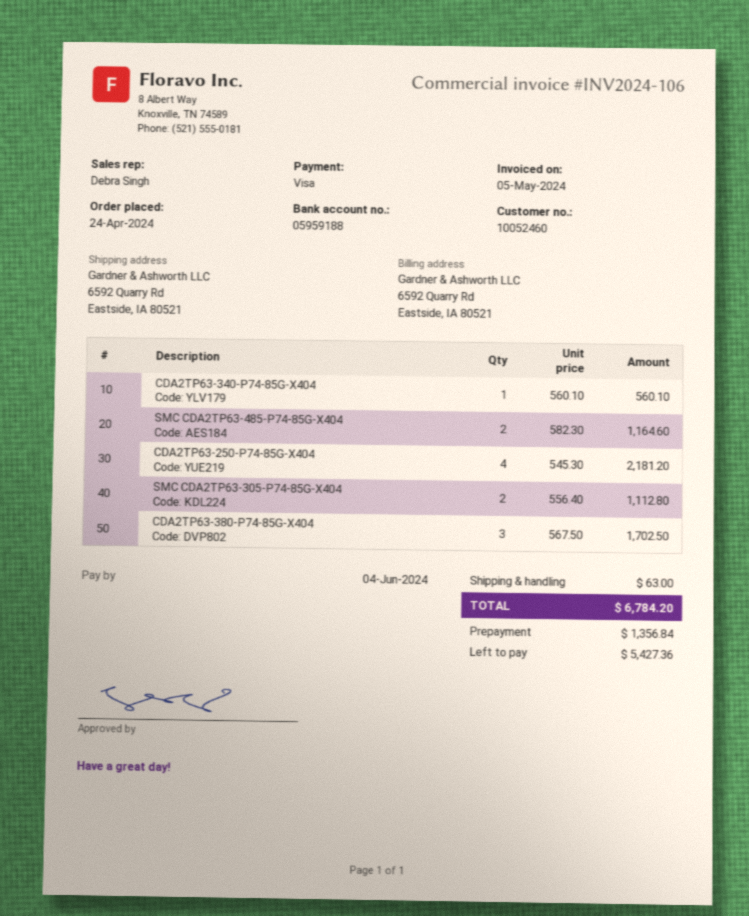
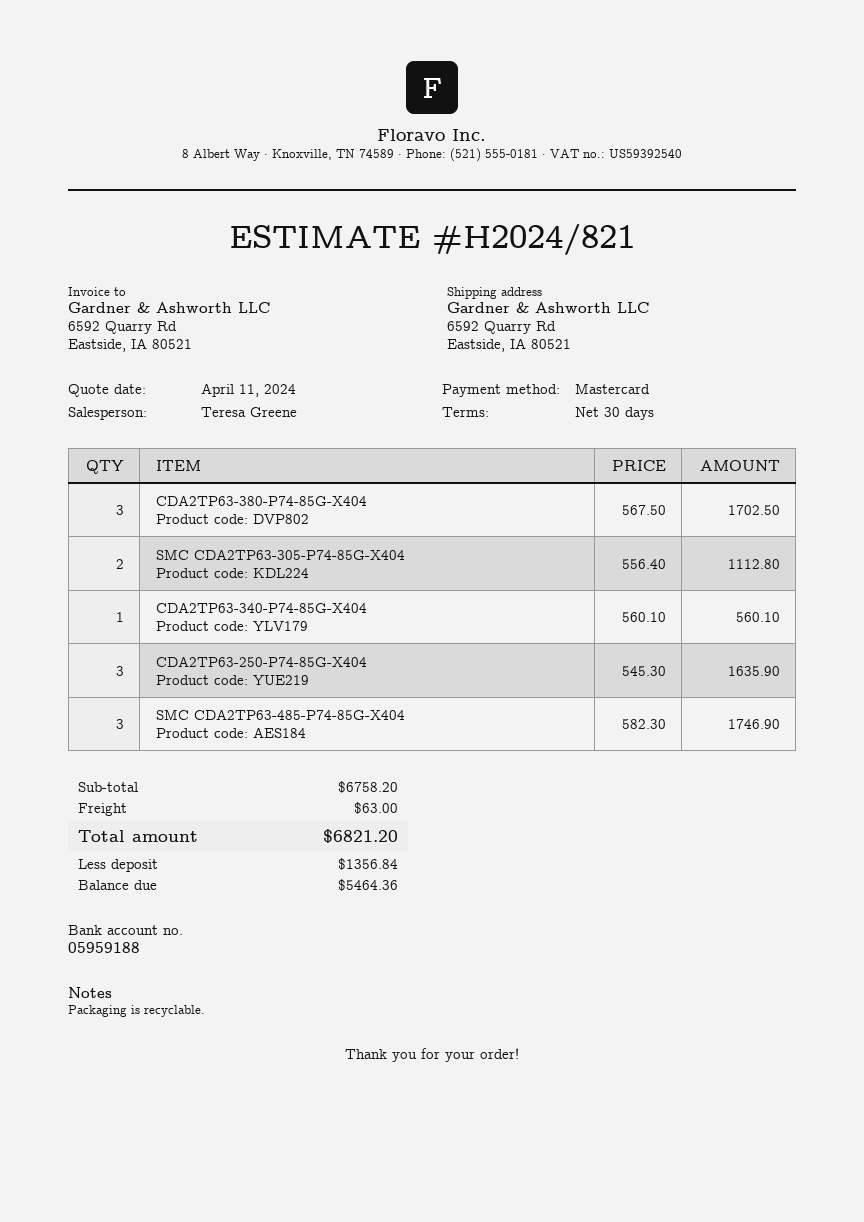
sales rep: Debra Singh -> Teresa Greene
payment method: Visa -> Mastercard
SMC CDA2TP63-485-P74-85G-X404: 2 x 582.30 = 1164.60 -> 3 x 582.30 = 1746.90
CDA2TP63-250-P74-85G-X404: 4 x 545.30 = 2181.20 -> 3 x 545.30 = 1635.90
total: 6784.20 -> 6821.20
balance: 5427.36 -> 5464.36

